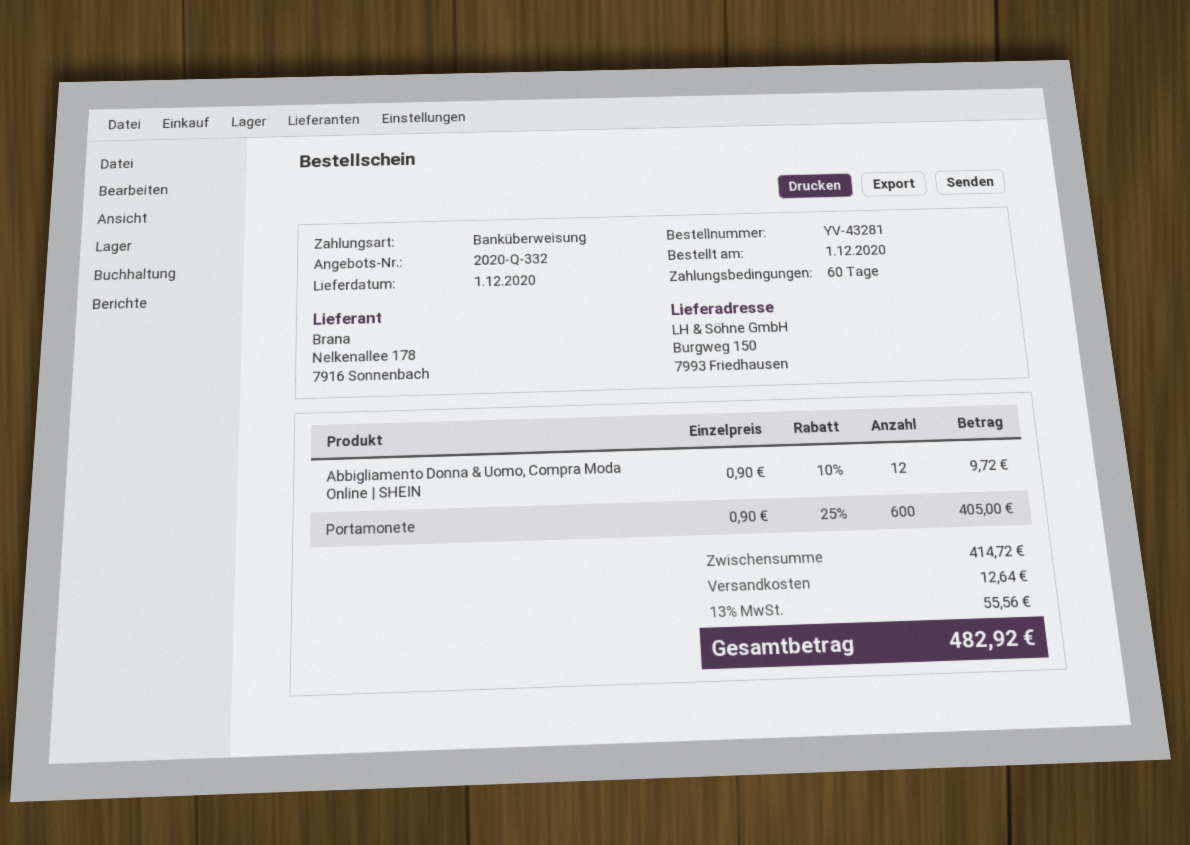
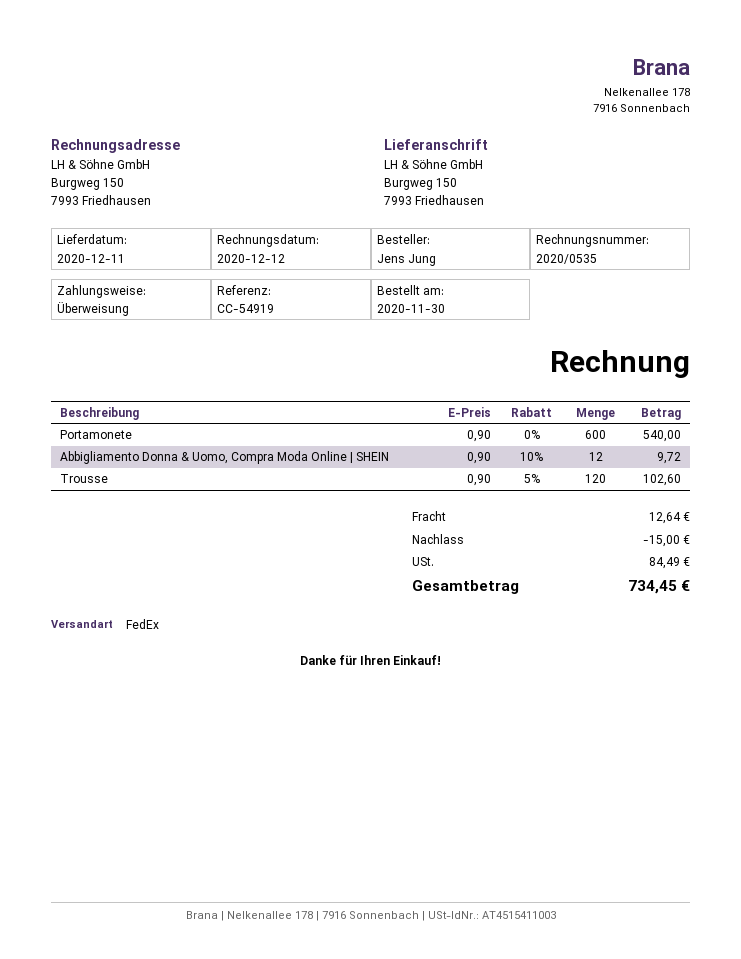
order date: 2020-12-01 -> 2020-11-30
delivery date: 2020-12-01 -> 2020-12-11
Portamonete: 600 x 0.90 - 25% = 405.00 -> 600 x 0.90 = 540.00
Trousse: none -> 120 x 0.90 - 5% = 102.60
discount: none -> 15.00
tax: 55.56 -> 84.49
total: 482.92 -> 734.45

